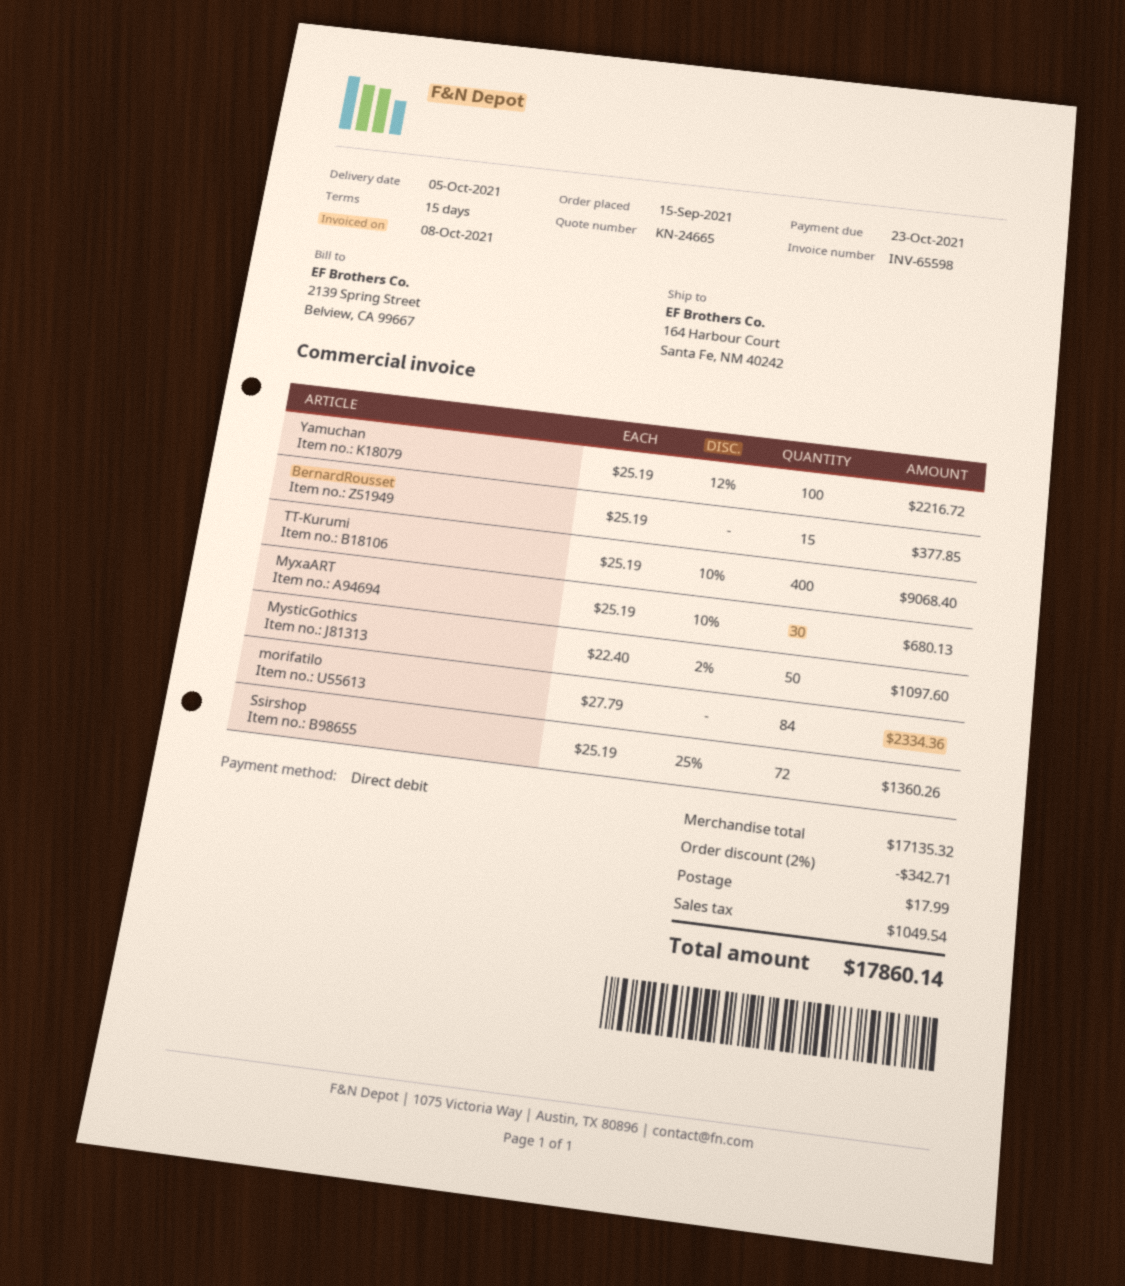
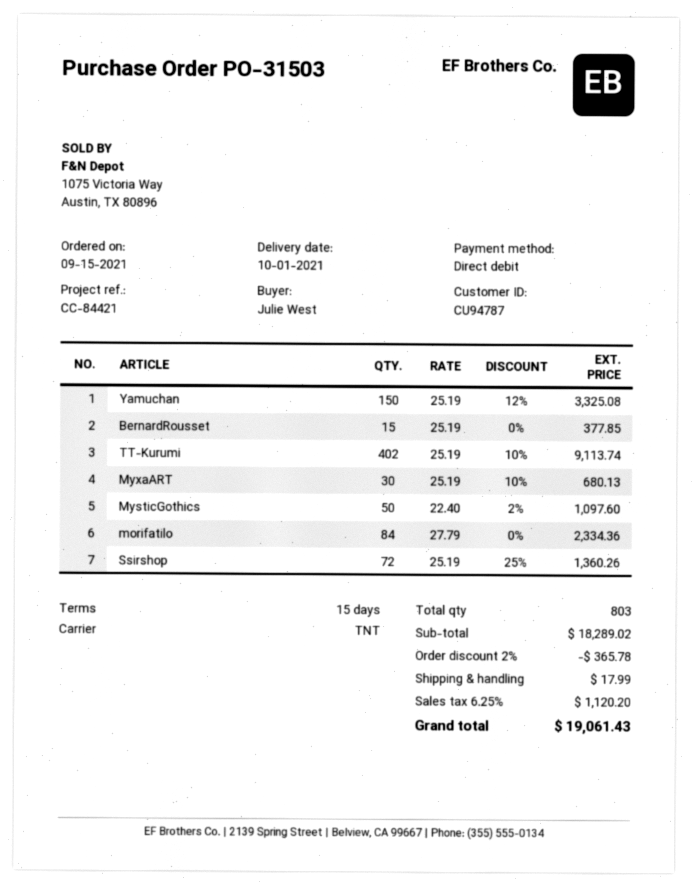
delivery date: 2021-10-05 -> 2021-10-01
Yamuchan: 100 x 25.19 - 12% = 2216.72 -> 150 x 25.19 - 12% = 3325.08
TT-Kurumi: 400 x 25.19 - 10% = 9068.40 -> 402 x 25.19 - 10% = 9113.74
subtotal: 17135.32 -> 18289.02
discount: 2% = 342.71 -> 2% = 365.78
tax: 1049.54 -> 1120.20
total: 17860.14 -> 19061.43

